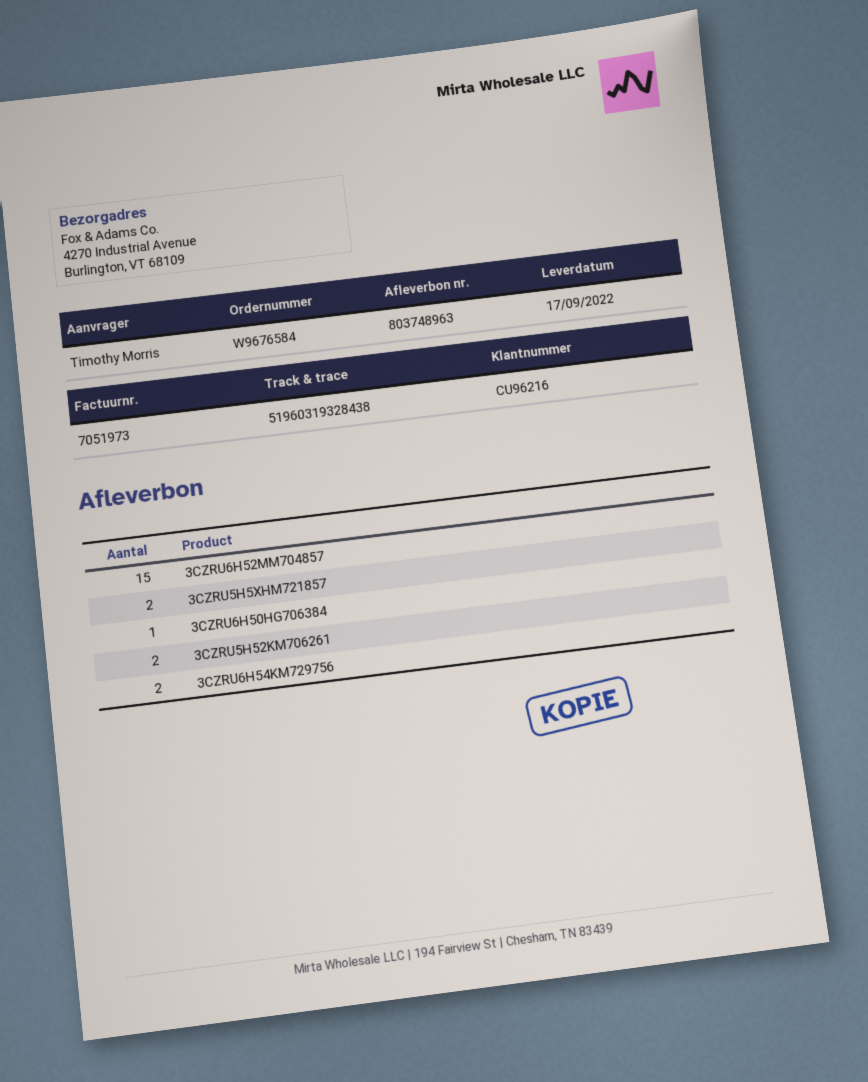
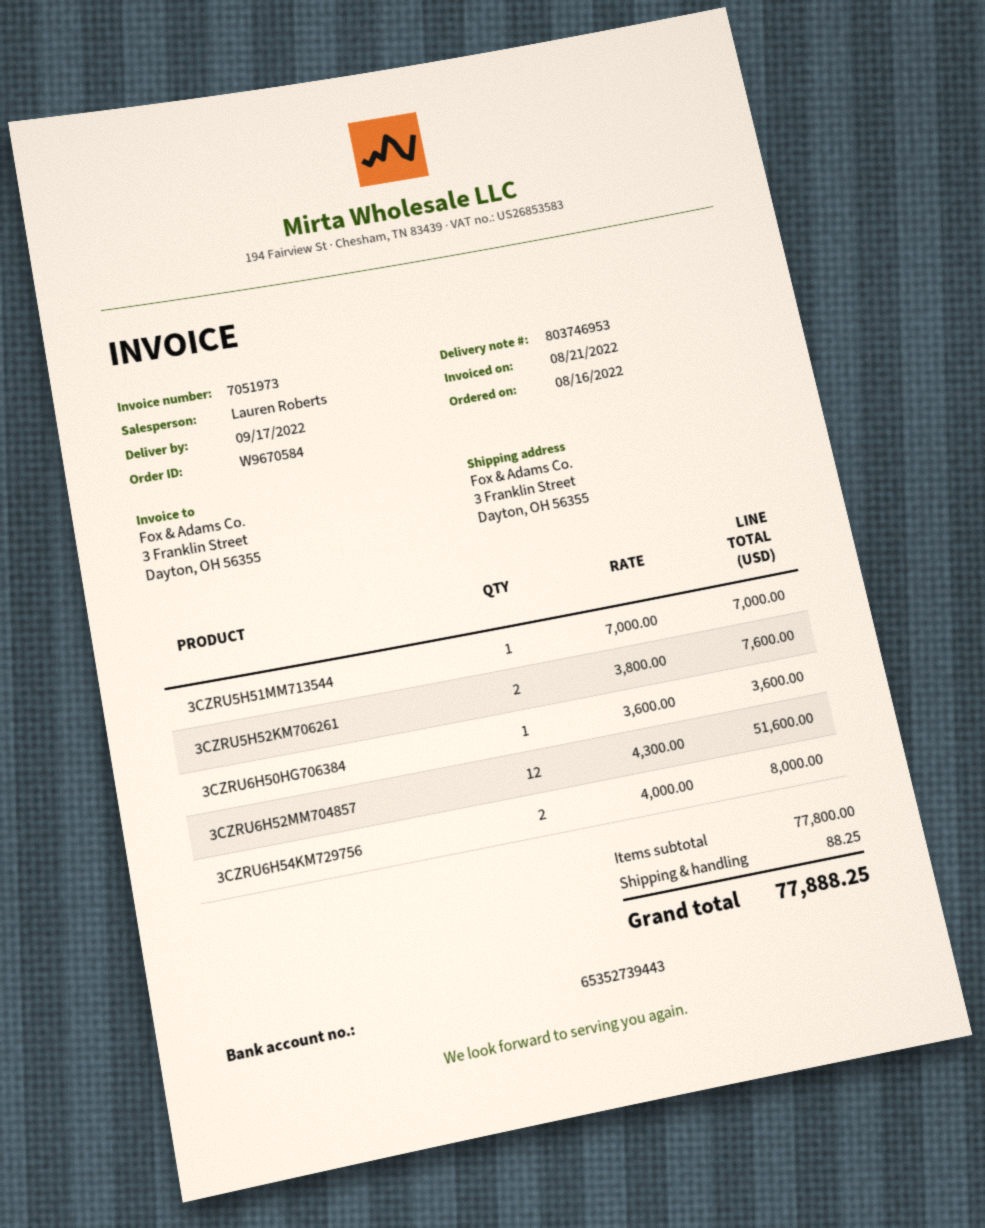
order number: W9676584 -> W9670584
delivery note number: 803748963 -> 803746953
ship to: 4270 Industrial Avenue, Burlington, VT 68109 -> 3 Franklin Street, Dayton, OH 56355
3CZRU6H52MM704857: 15 -> 12
3CZRU5H5XHM721857: 2 -> none
3CZRU5H51MM713544: none -> 1

